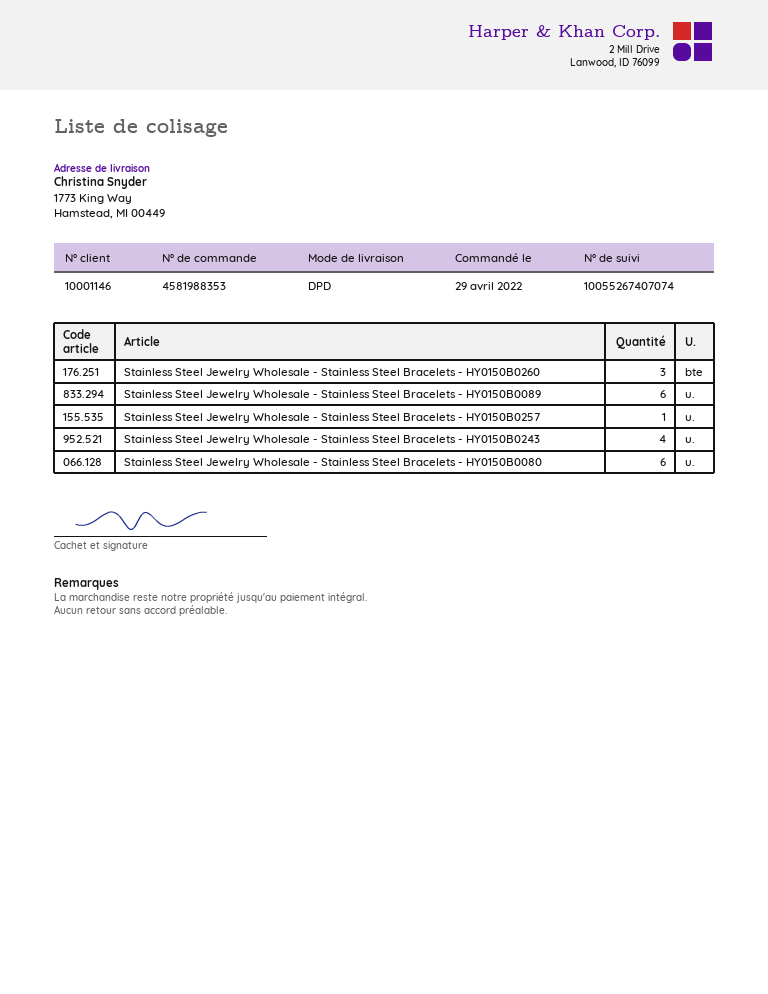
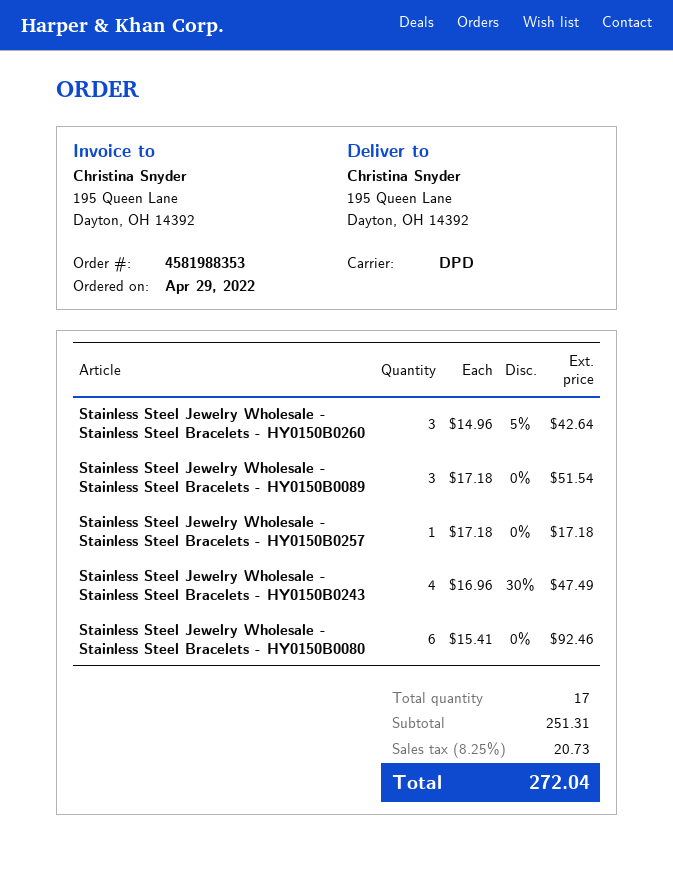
ship to: 1773 King Way, Hamstead, MI 00449 -> 195 Queen Lane, Dayton, OH 14392
Stainless Steel Jewelry Wholesale - Stainless Steel Bracelets - HY0150B0089: 6 -> 3

